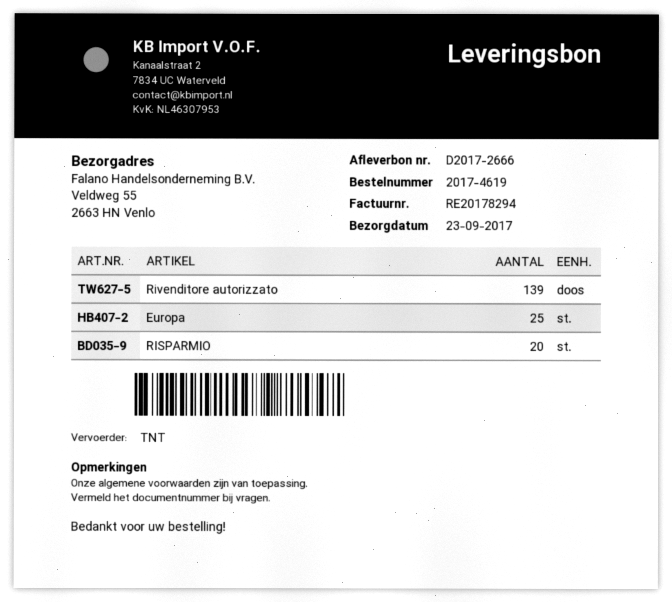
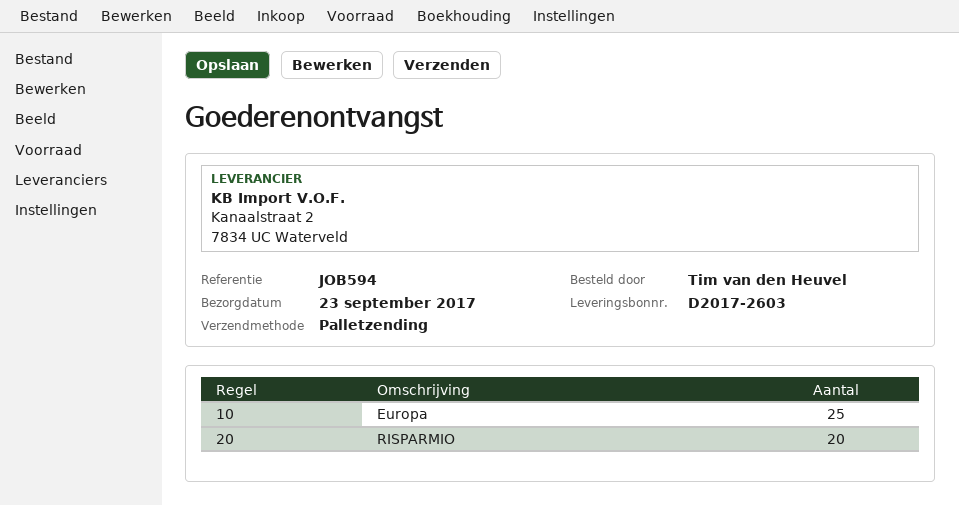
delivery note number: D2017-2666 -> D2017-2603
shipping method: TNT -> pallet freight
Rivenditore autorizzato: 139 -> none

